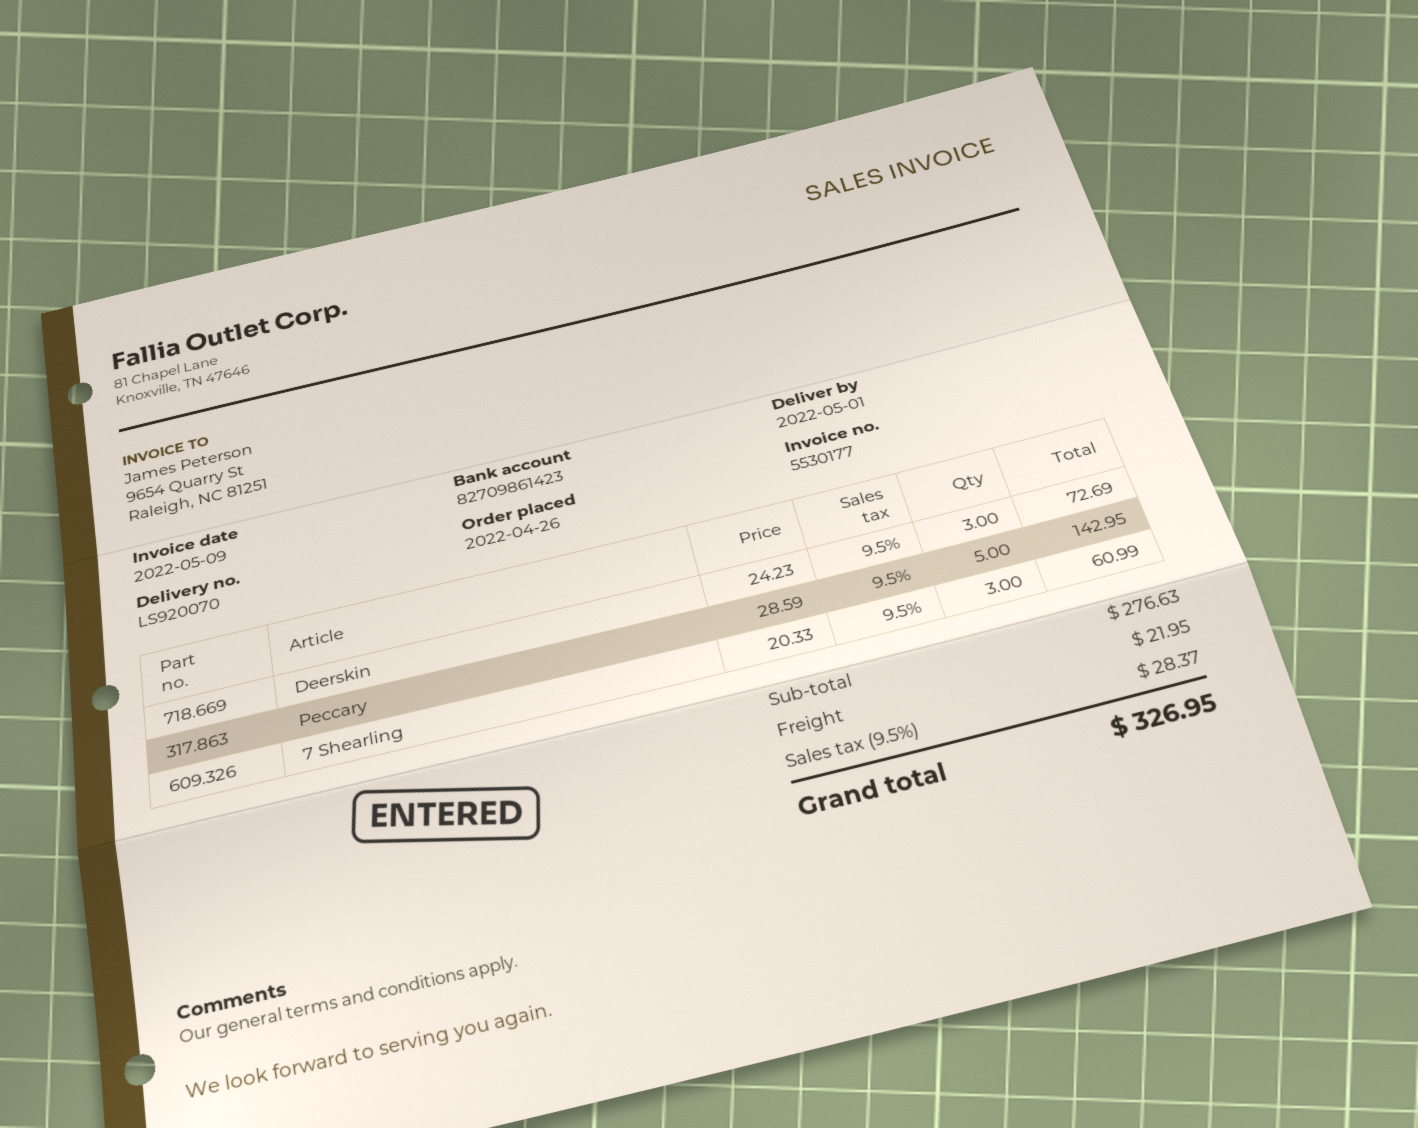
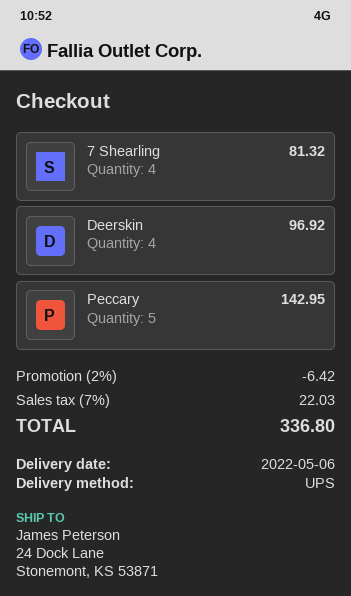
delivery date: 2022-05-01 -> 2022-05-06
Deerskin: 3 for 72.69 -> 4 for 96.92
7 Shearling: 3 for 60.99 -> 4 for 81.32
discount: none -> 2% = 6.42
shipping: 21.95 -> none
tax: 9.5% = 28.37 -> 7% = 22.03
total: 326.95 -> 336.80

